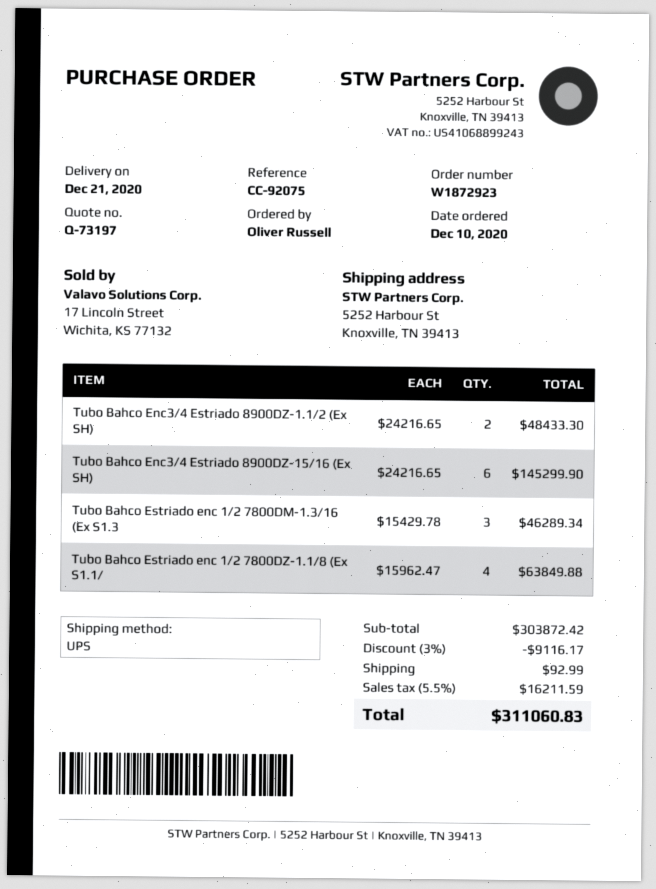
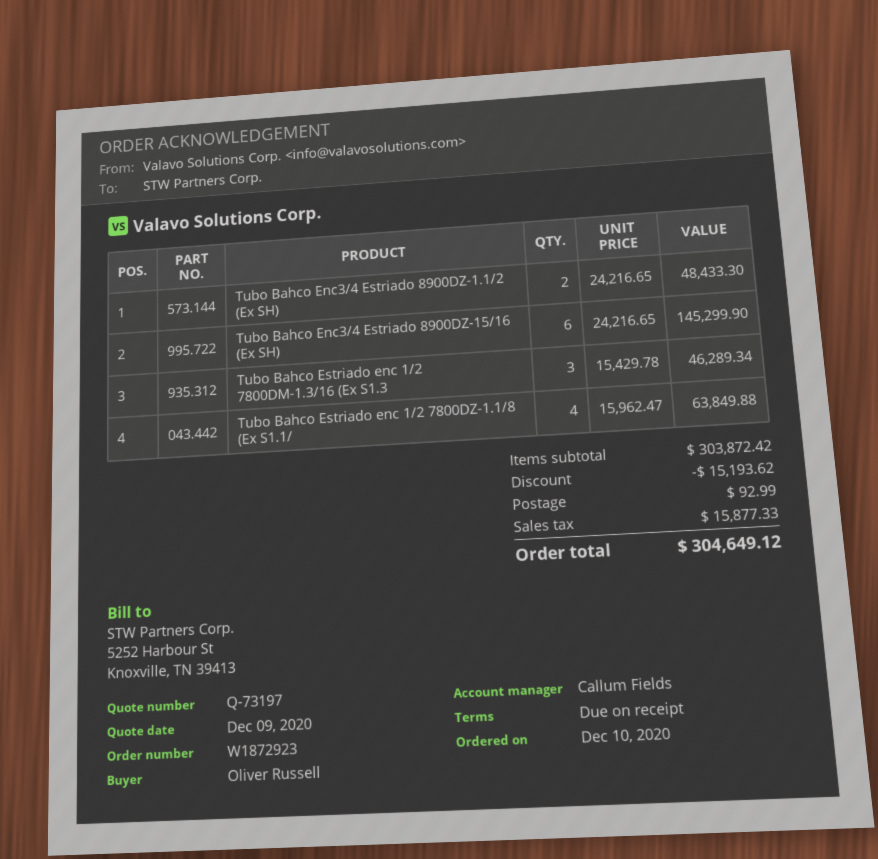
discount: 9116.17 -> 15193.62
tax: 16211.59 -> 15877.33
total: 311060.83 -> 304649.12

